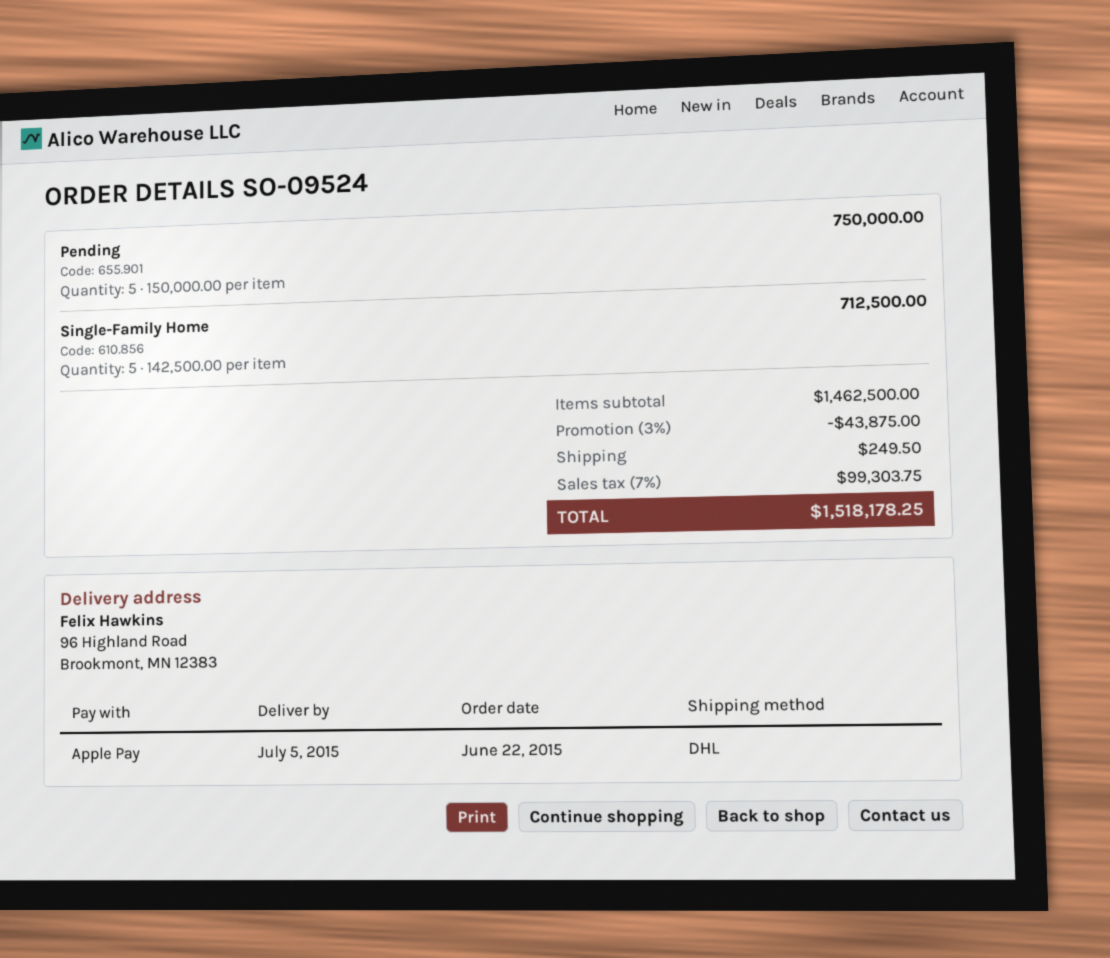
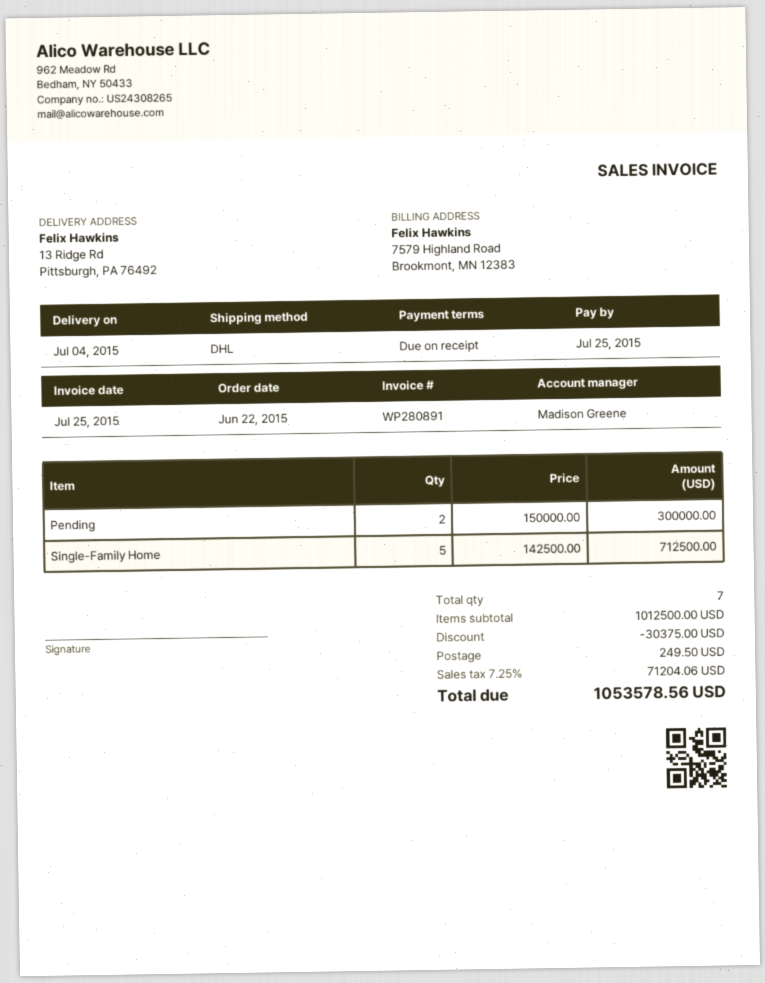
delivery date: 2015-07-05 -> 2015-07-04
ship to: 96 Highland Road, Brookmont, MN 12383 -> 13 Ridge Rd, Pittsburgh, PA 76492
Pending: 5 x 150000.00 = 750000.00 -> 2 x 150000.00 = 300000.00
subtotal: 1462500.00 -> 1012500.00
discount: 43875.00 -> 30375.00
tax: 7% = 99303.75 -> 7.25% = 71204.06
total: 1518178.25 -> 1053578.56

